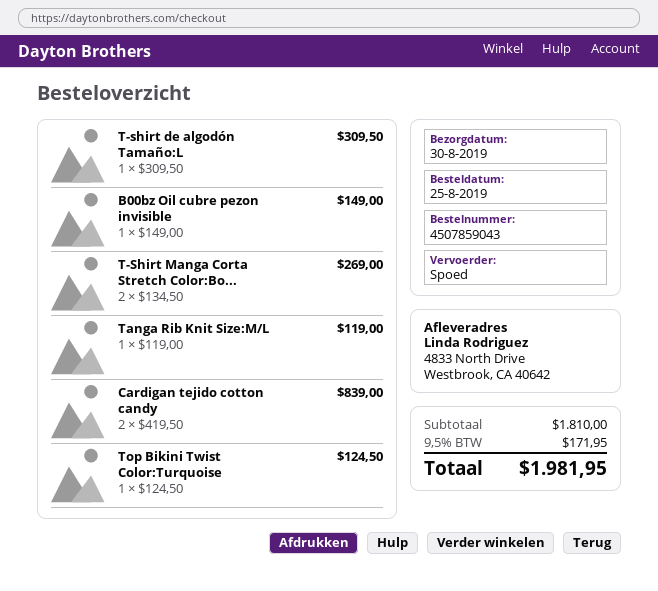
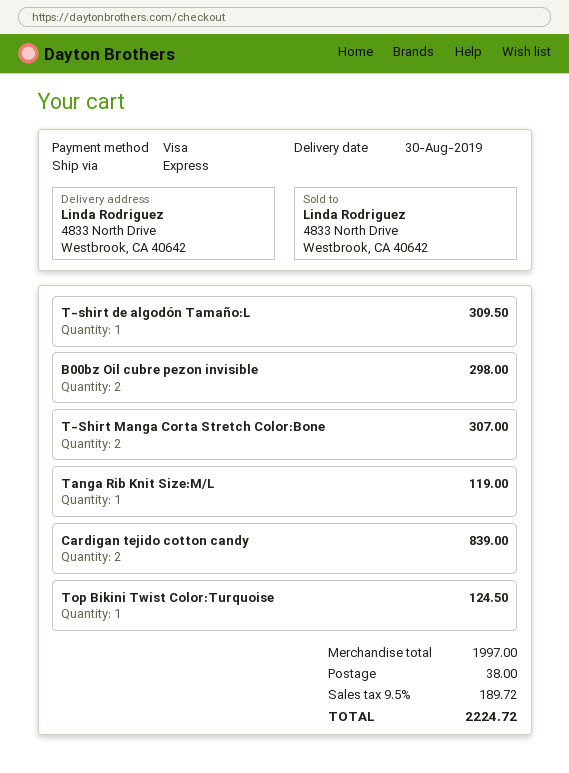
B00bz Oil cubre pezon invisible: 1 for 149.00 -> 2 for 298.00
T-Shirt Manga Corta Stretch Color:Bo...: 2 for 269.00 -> 2 for 307.00
subtotal: 1810.00 -> 1997.00
shipping: none -> 38.00
tax: 9.5% = 171.95 -> 9.5% = 189.72
total: 1981.95 -> 2224.72

